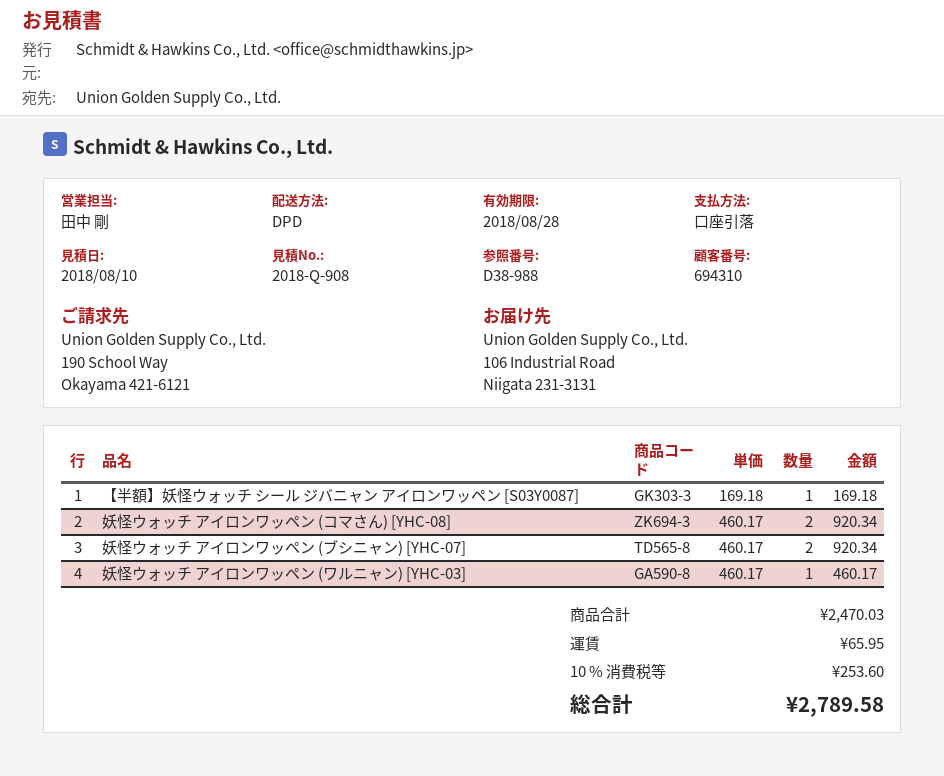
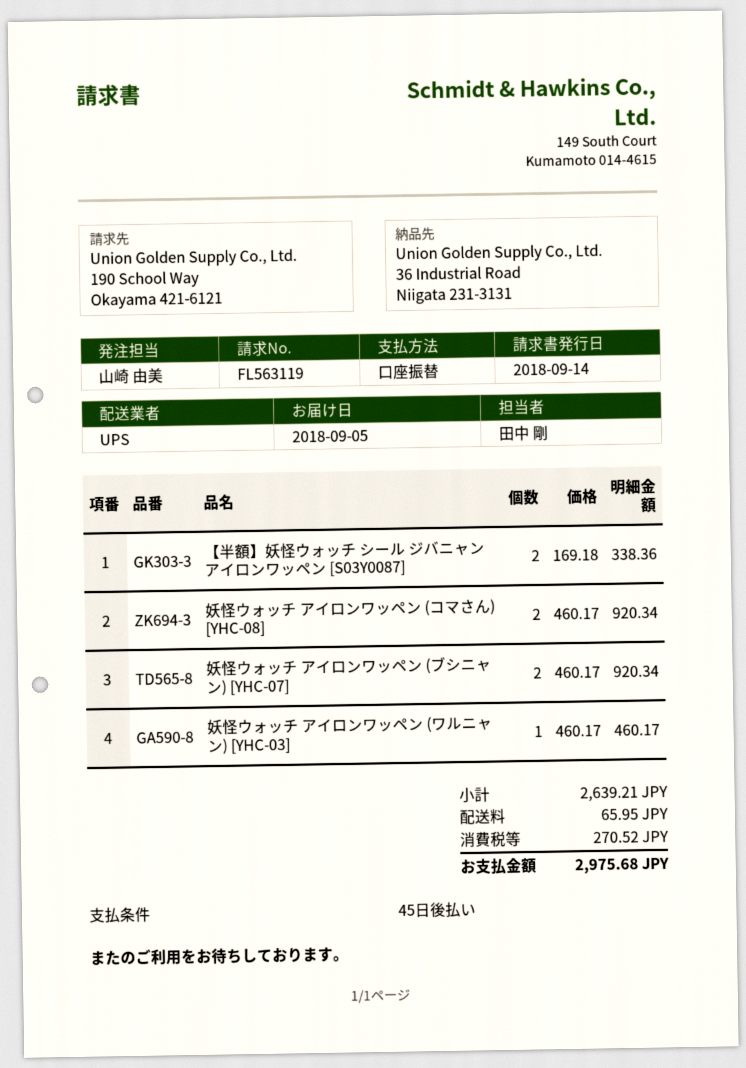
shipping method: DPD -> UPS
ship to: 106 Industrial Road, Niigata 231-3131 -> 36 Industrial Road, Niigata 231-3131
【半額】妖怪ウォッチ シール ジバニャン アイロンワッペン [S03Y0087]: 1 x 169.18 = 169.18 -> 2 x 169.18 = 338.36
subtotal: 2470.03 -> 2639.21
tax: 253.60 -> 270.52
total: 2789.58 -> 2975.68

